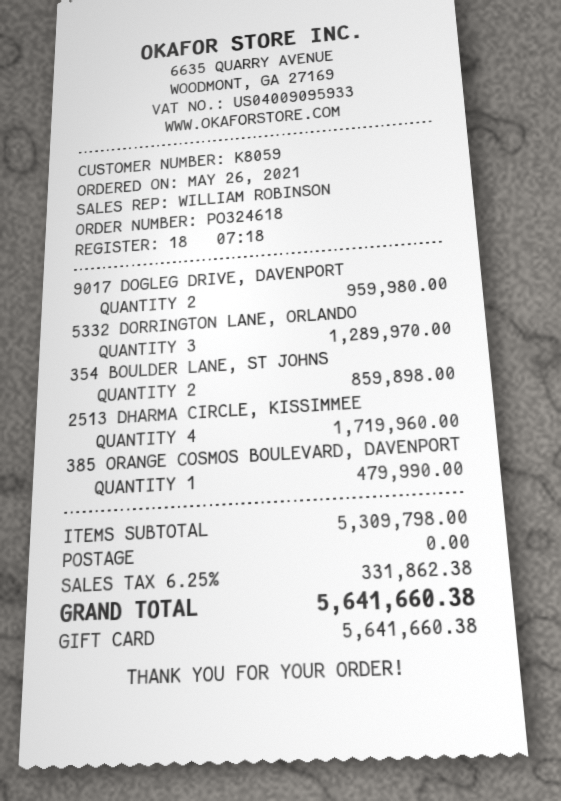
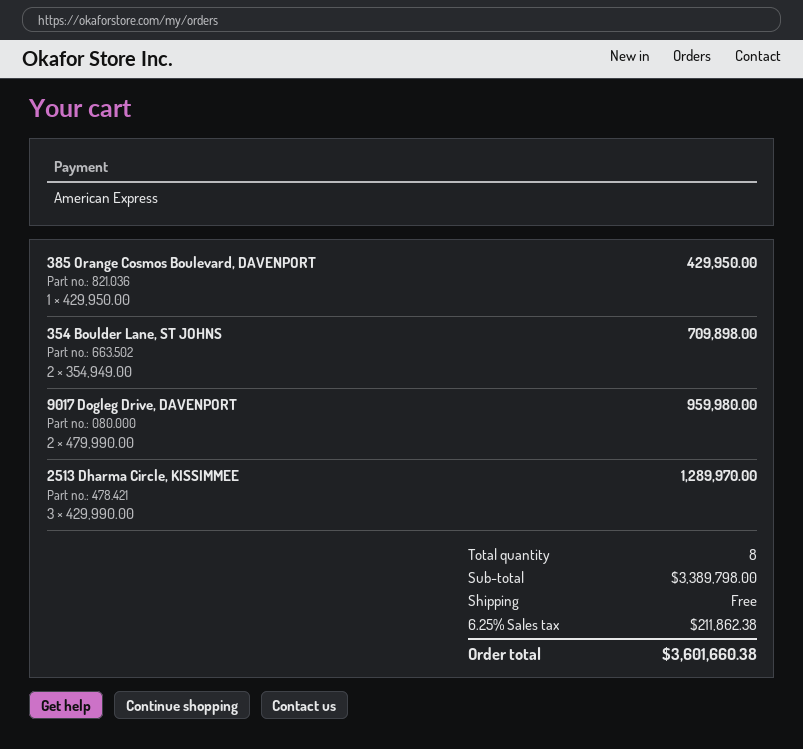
payment method: gift card -> American Express
5332 DORRINGTON LANE, ORLANDO: 3 for 1289970.00 -> none
354 BOULDER LANE, ST JOHNS: 2 for 859898.00 -> 2 for 709898.00
2513 DHARMA CIRCLE, KISSIMMEE: 4 for 1719960.00 -> 3 for 1289970.00
385 ORANGE COSMOS BOULEVARD, DAVENPORT: 1 for 479990.00 -> 1 for 429950.00
subtotal: 5309798.00 -> 3389798.00
tax: 6.25% = 331862.38 -> 6.25% = 211862.38
total: 5641660.38 -> 3601660.38

